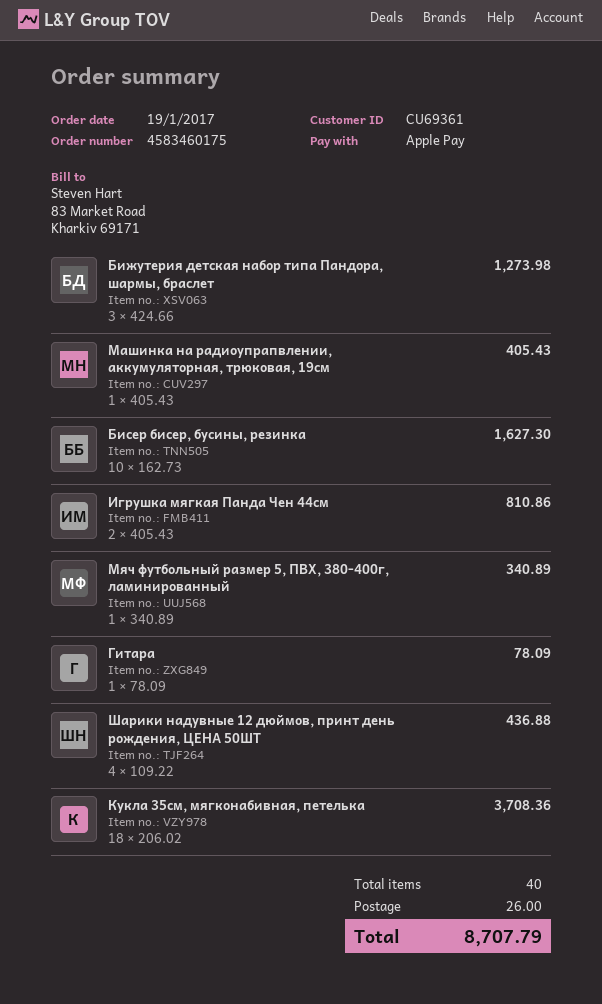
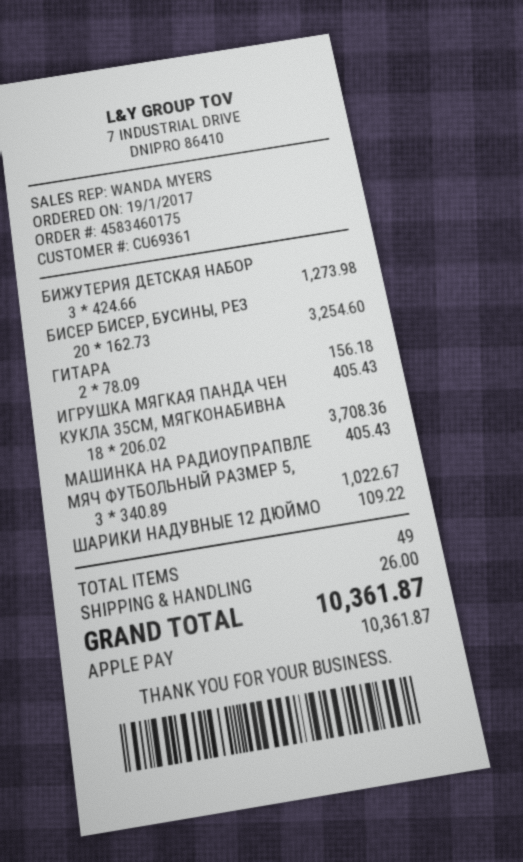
Бисер бисер, бусины, резинка: 10 x 162.73 = 1627.30 -> 20 x 162.73 = 3254.60
Игрушка мягкая Панда Чен 44см: 2 x 405.43 = 810.86 -> 1 x 405.43 = 405.43
Мяч футбольный размер 5, ПВХ, 380-400г, ламинированный: 1 x 340.89 = 340.89 -> 3 x 340.89 = 1022.67
Гитара: 1 x 78.09 = 78.09 -> 2 x 78.09 = 156.18
Шарики надувные 12 дюймов, принт день рождения, ЦЕНА 50ШТ: 4 x 109.22 = 436.88 -> 1 x 109.22 = 109.22
total quantity: 40 -> 49
total: 8707.79 -> 10361.87

